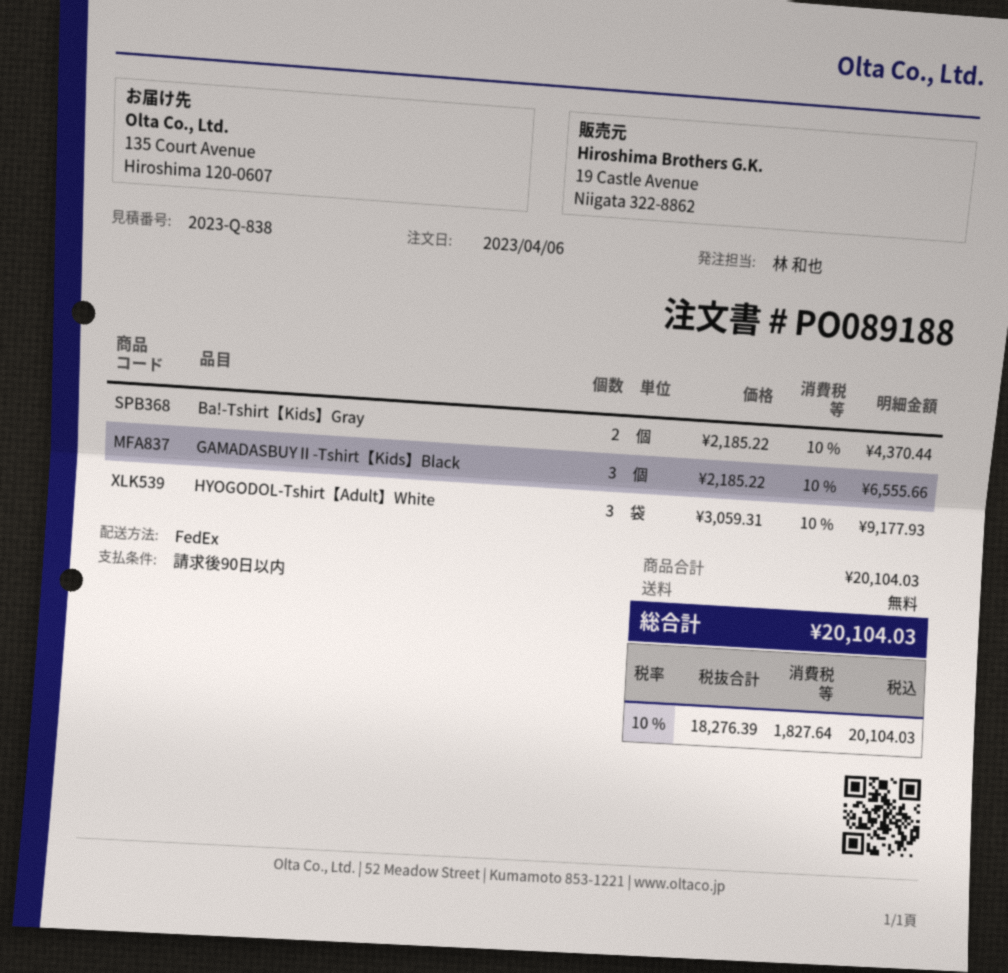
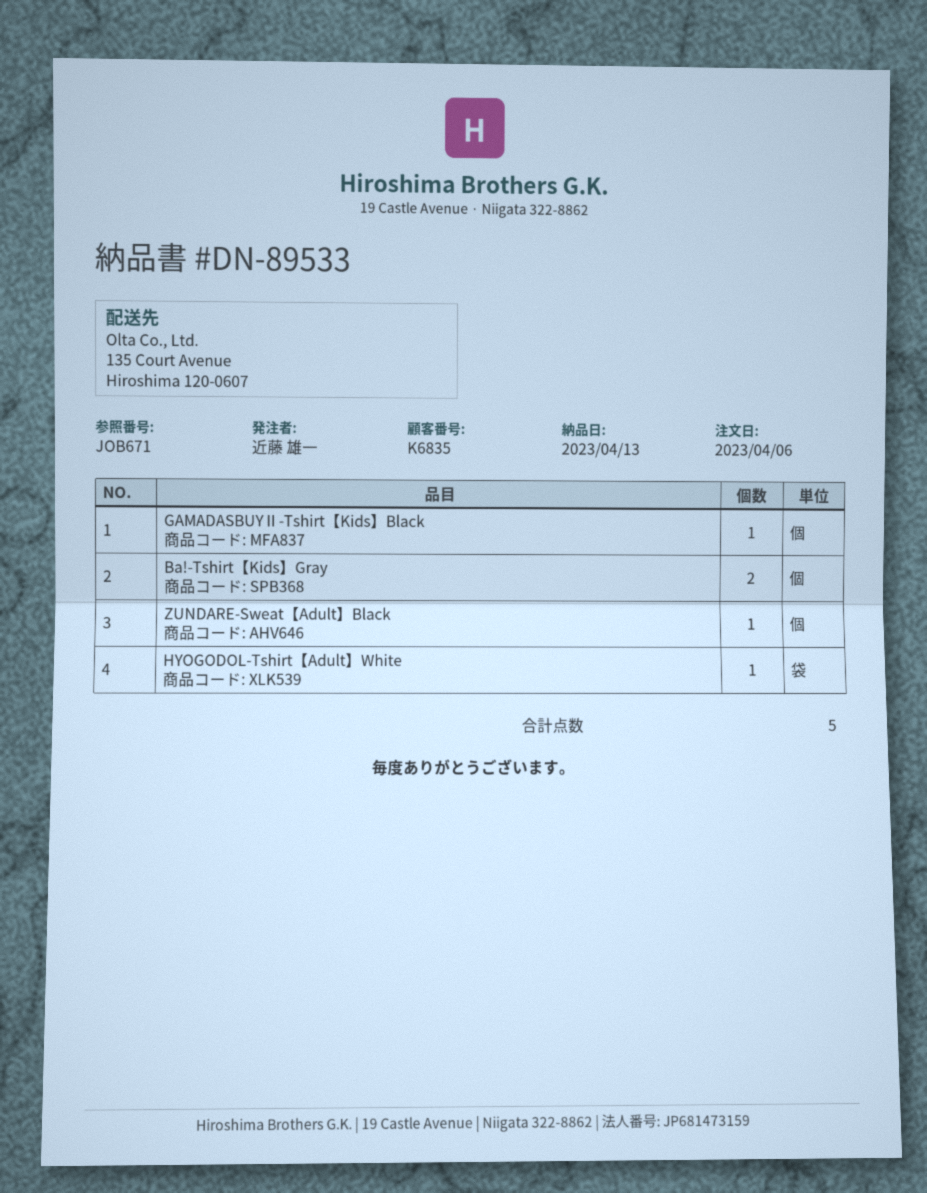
ordered by: 林 和也 -> 近藤 雄一
GAMADASBUYⅡ-Tshirt【Kids】Black: 3 -> 1
HYOGODOL-Tshirt【Adult】White: 3 -> 1
ZUNDARE-Sweat【Adult】Black: none -> 1

